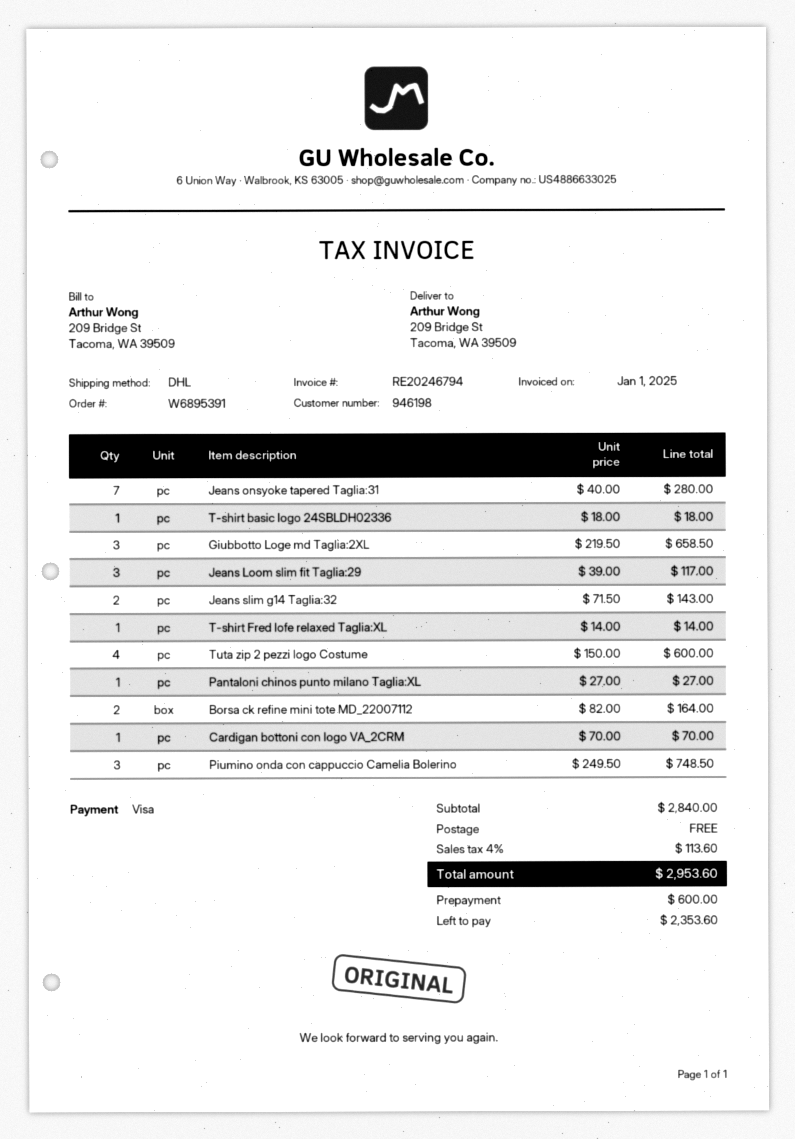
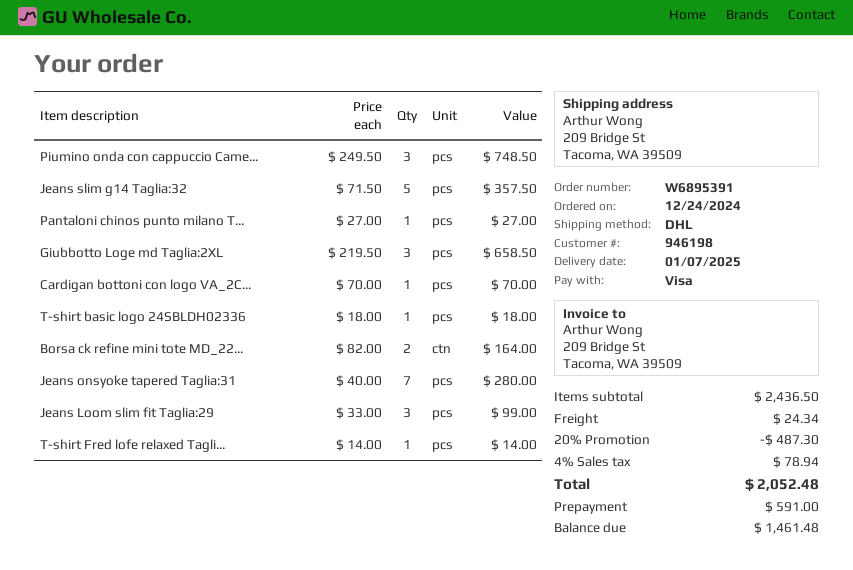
Jeans Loom slim fit Taglia:29: 3 x 39.00 = 117.00 -> 3 x 33.00 = 99.00
Jeans slim g14 Taglia:32: 2 x 71.50 = 143.00 -> 5 x 71.50 = 357.50
Tuta zip 2 pezzi logo Costume: 4 x 150.00 = 600.00 -> none
subtotal: 2840.00 -> 2436.50
discount: none -> 20% = 487.30
shipping: 0.00 -> 24.34
tax: 4% = 113.60 -> 4% = 78.94
total: 2953.60 -> 2052.48
deposit: 600.00 -> 591.00
balance: 2353.60 -> 1461.48

